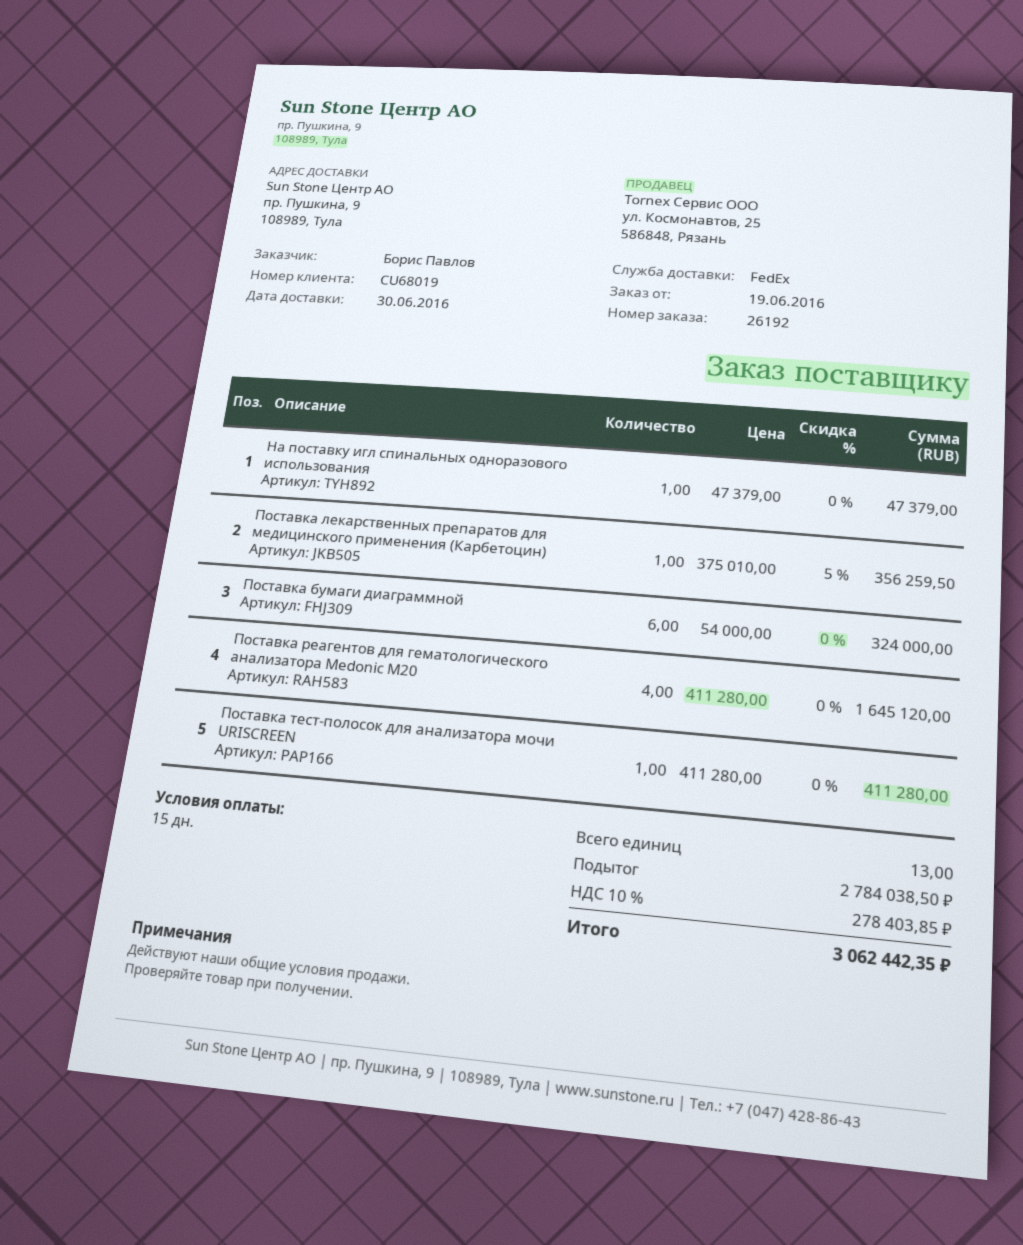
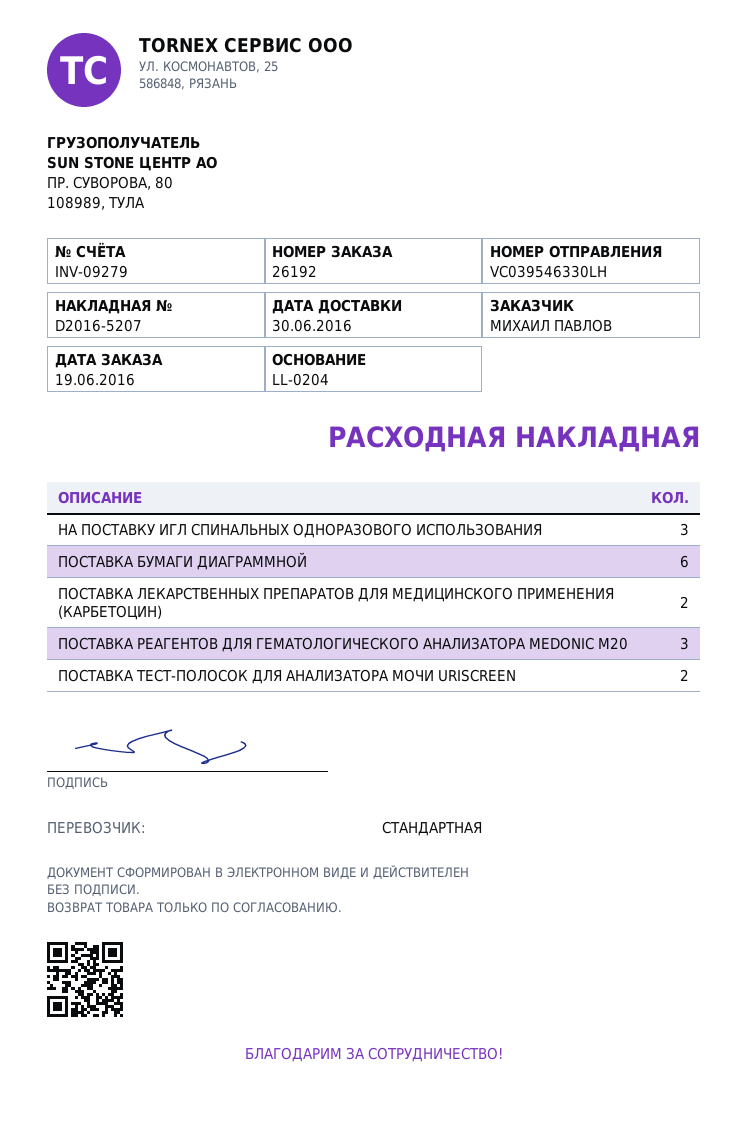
ordered by: Борис Павлов -> МИХАИЛ ПАВЛОВ
shipping method: FedEx -> standard
ship to: пр. Пушкина, 9, 108989, Тула -> ПР. СУВОРОВА, 80, 108989, ТУЛА
На поставку игл спинальных одноразового использования: 1 -> 3
Поставка лекарственных препаратов для медицинского применения (Карбетоцин): 1 -> 2
Поставка реагентов для гематологического анализатора Medonic M20: 4 -> 3
Поставка тест-полосок для анализатора мочи URISCREEN: 1 -> 2

